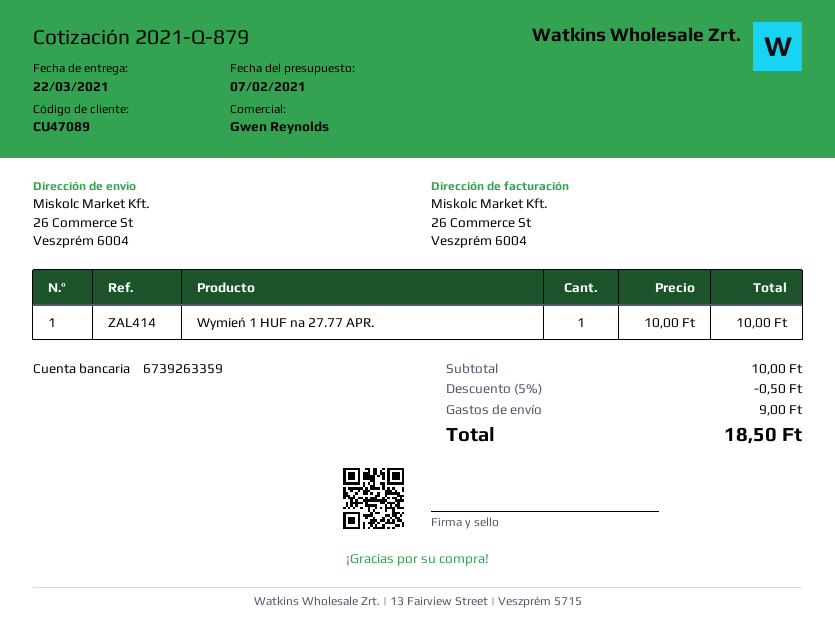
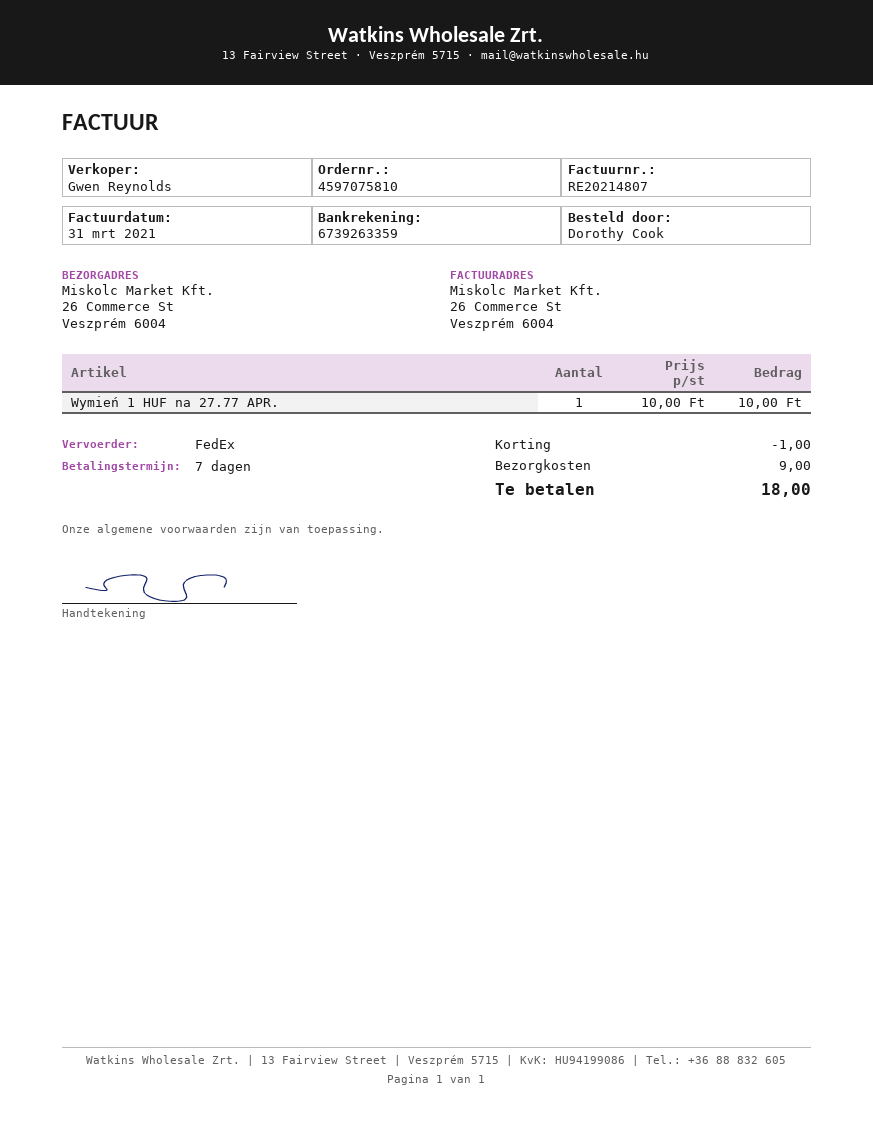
discount: 0.50 -> 1.00
total: 18.50 -> 18.00

